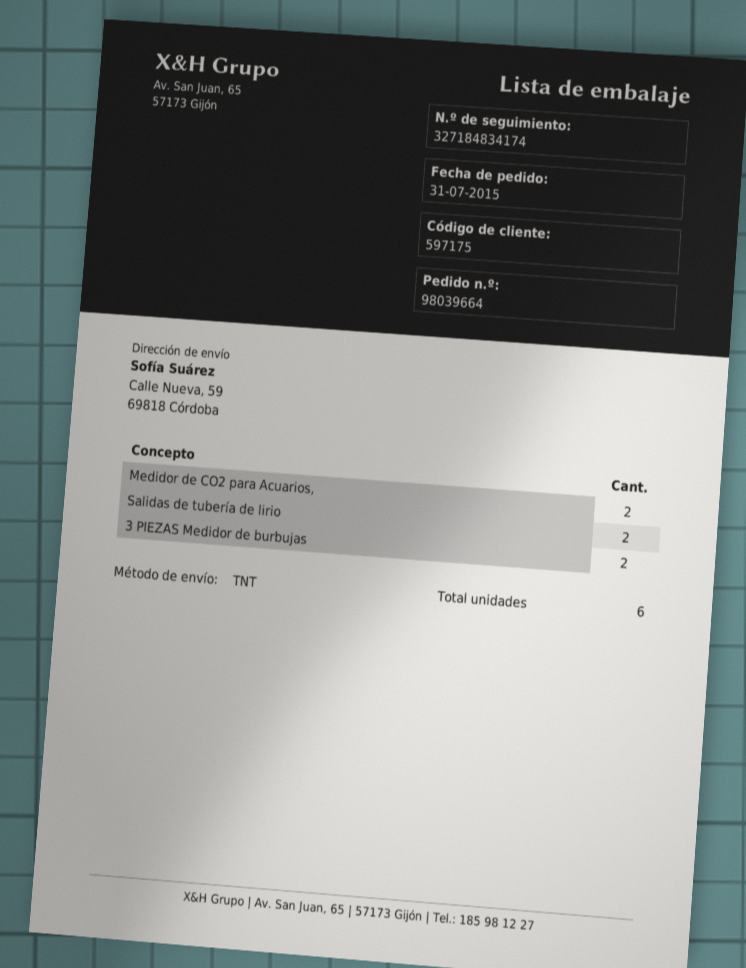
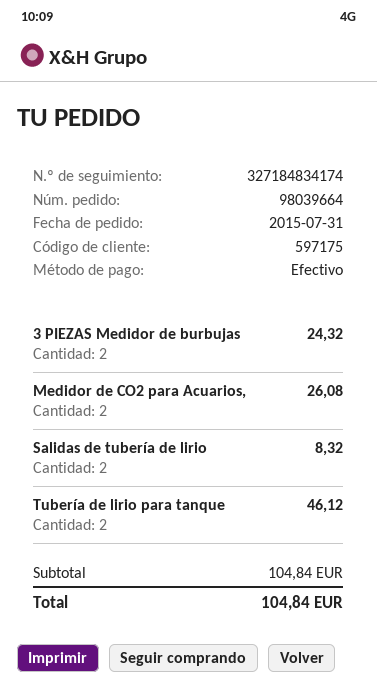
Tubería de lirio para tanque: none -> 2

